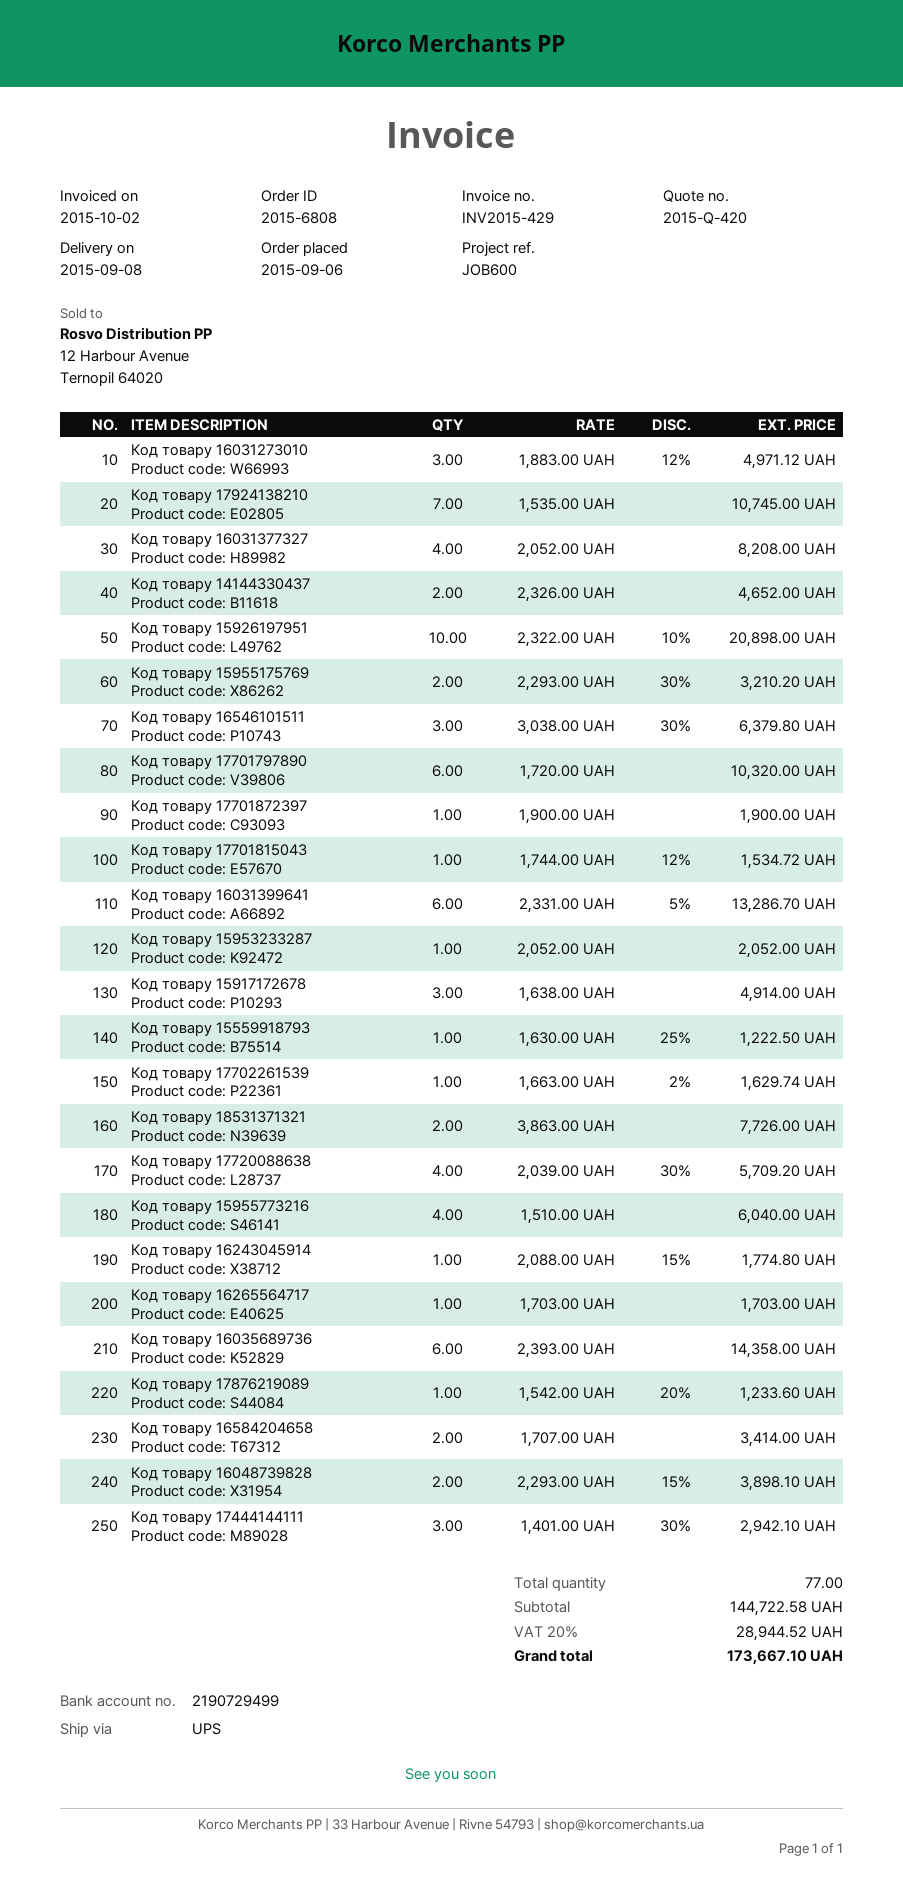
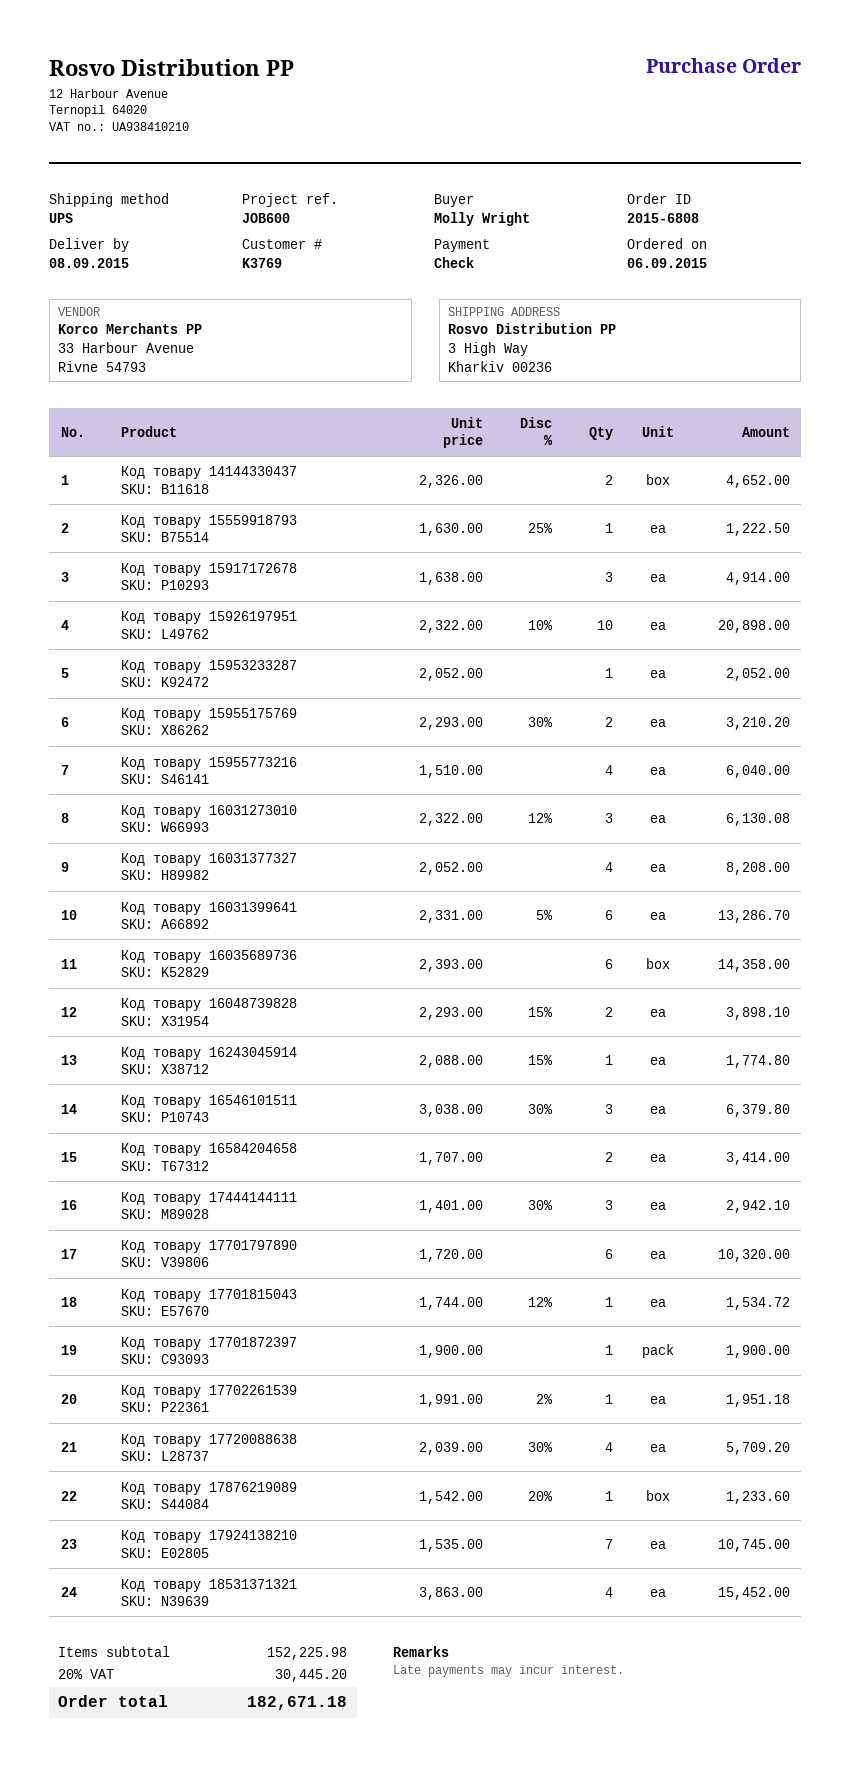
Код товару 16031273010: 3 x 1883.00 - 12% = 4971.12 -> 3 x 2322.00 - 12% = 6130.08
Код товару 17702261539: 1 x 1663.00 - 2% = 1629.74 -> 1 x 1991.00 - 2% = 1951.18
Код товару 18531371321: 2 x 3863.00 = 7726.00 -> 4 x 3863.00 = 15452.00
Код товару 16265564717: 1 x 1703.00 = 1703.00 -> none
subtotal: 144722.58 -> 152225.98
tax: 20% = 28944.52 -> 20% = 30445.20
total: 173667.10 -> 182671.18

